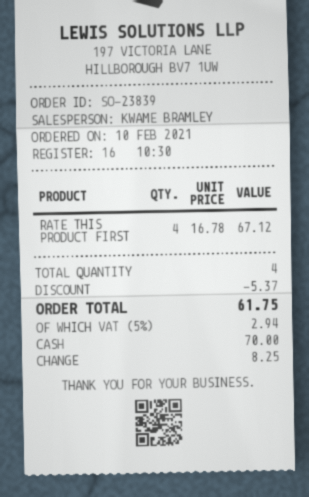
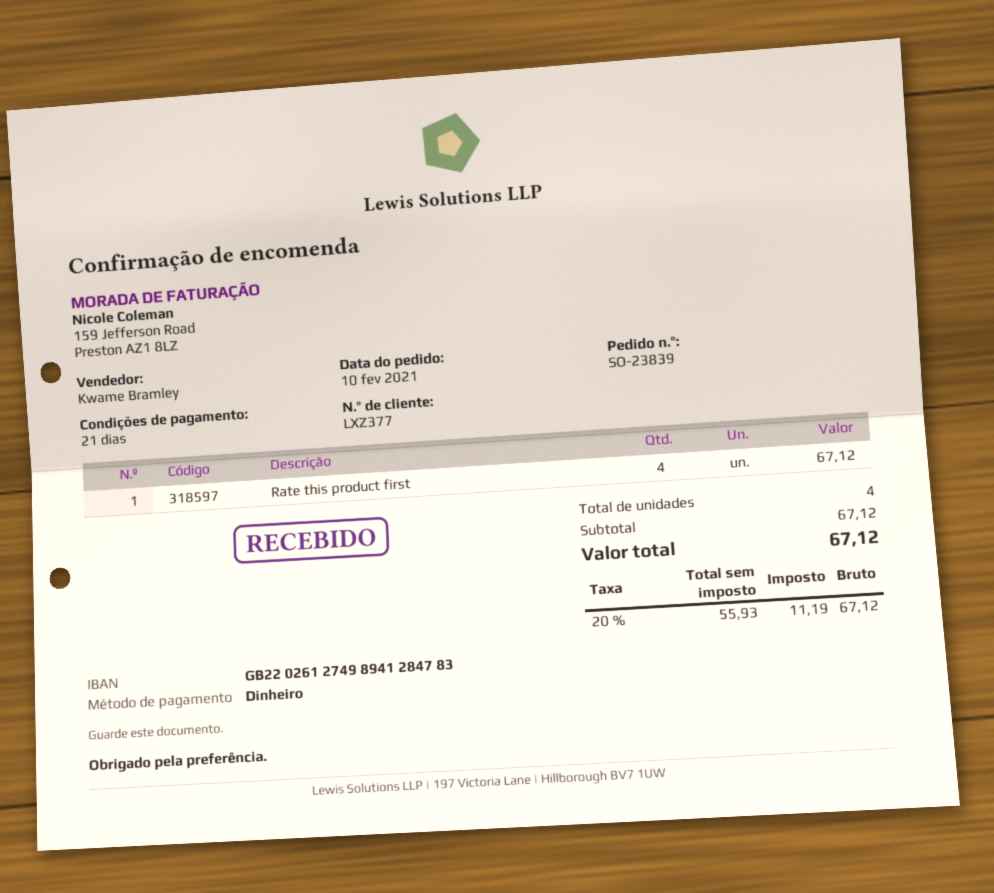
discount: 5.37 -> none
tax: 5% = 2.94 -> 20% = 11.19
total: 61.75 -> 67.12

